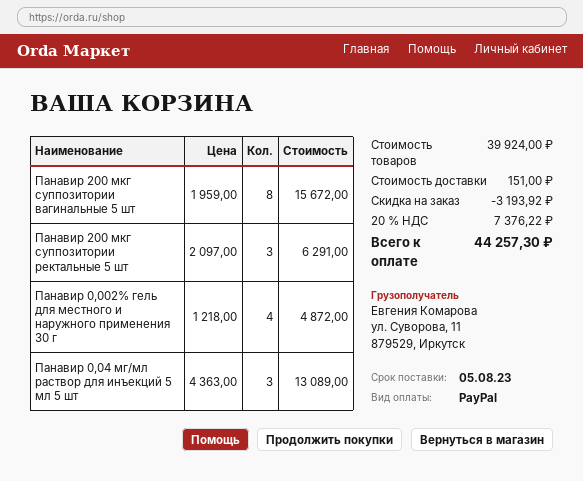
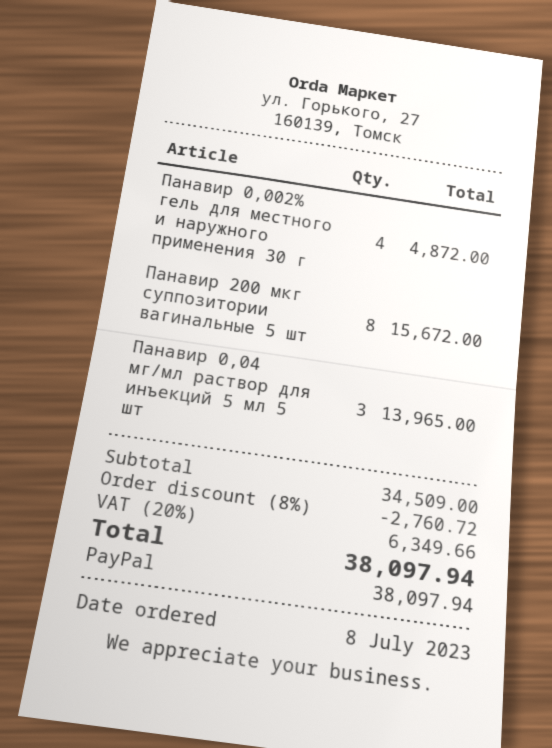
Панавир 200 мкг суппозитории ректальные 5 шт: 3 for 6291.00 -> none
Панавир 0,04 мг/мл раствор для инъекций 5 мл 5 шт: 3 for 13089.00 -> 3 for 13965.00
subtotal: 39924.00 -> 34509.00
discount: 3193.92 -> 2760.72
shipping: 151.00 -> none
tax: 20% = 7376.22 -> 20% = 6349.66
total: 44257.30 -> 38097.94

